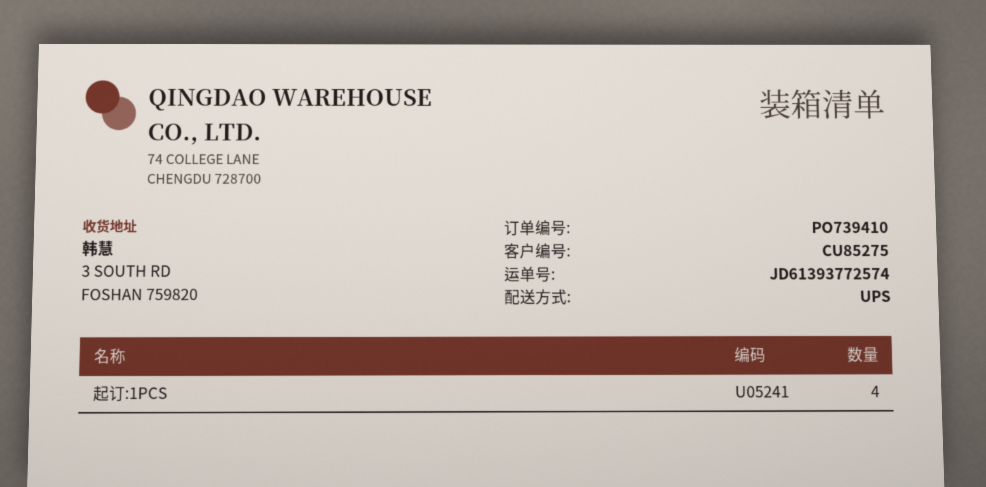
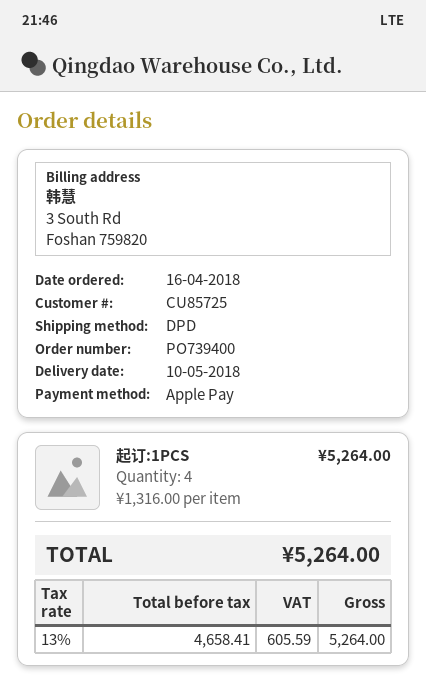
order number: PO739410 -> PO739400
customer number: CU85275 -> CU85725
shipping method: UPS -> DPD

